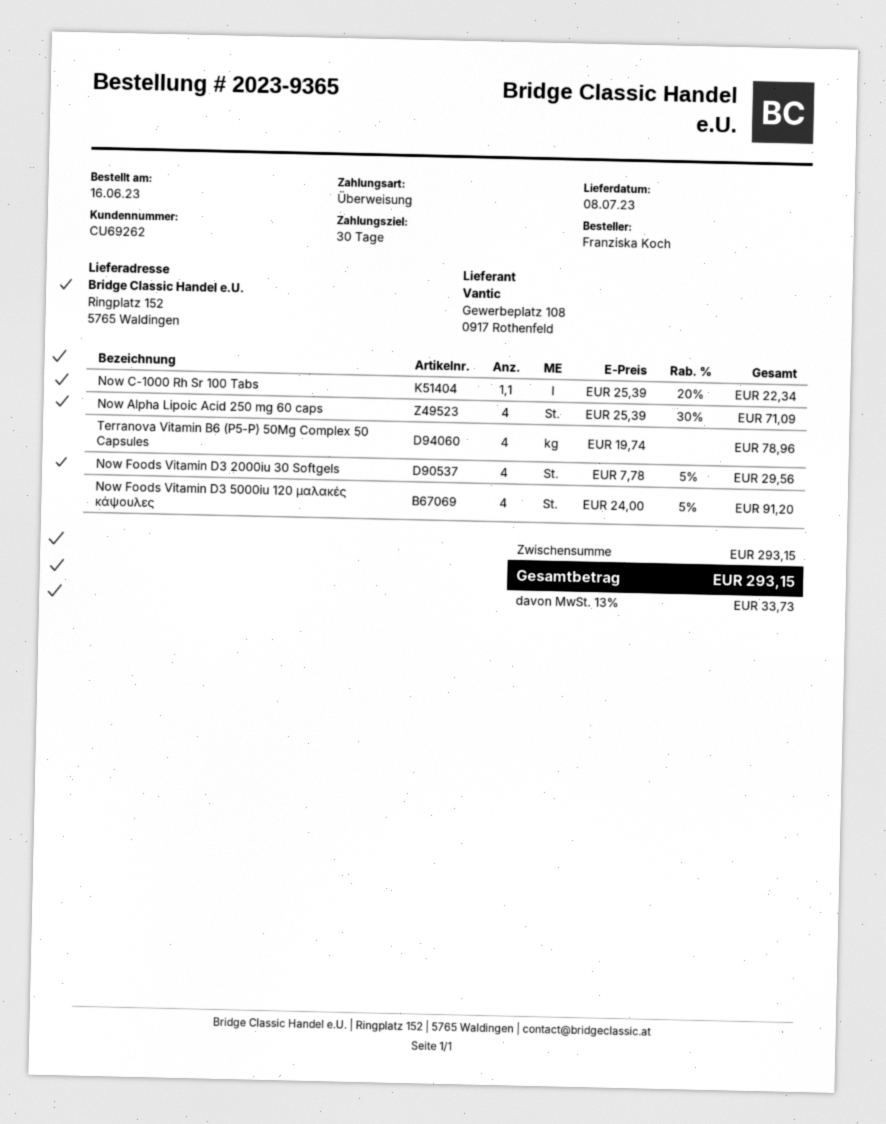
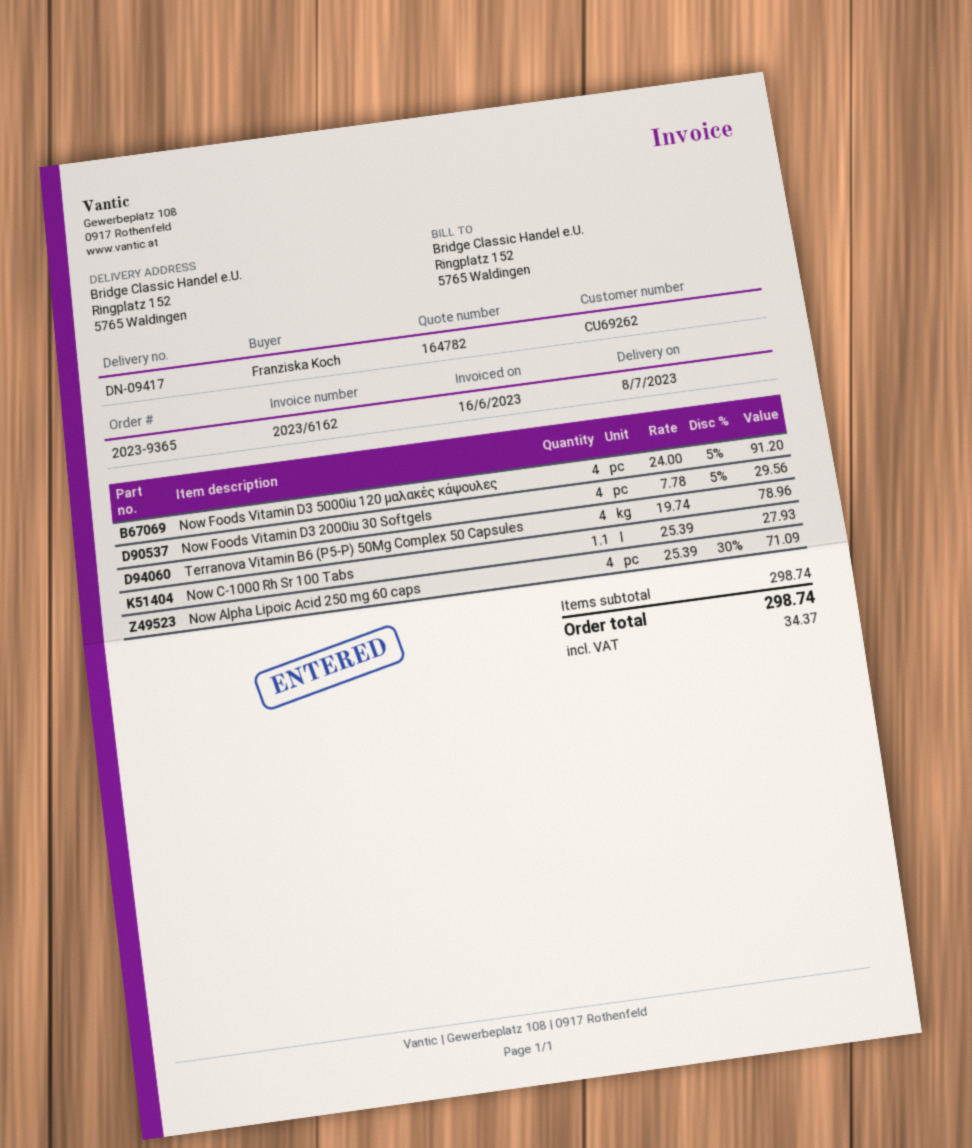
Now C-1000 Rh Sr 100 Tabs: 1.1 x 25.39 - 20% = 22.34 -> 1.1 x 25.39 = 27.93
subtotal: 293.15 -> 298.74
tax: 33.73 -> 34.37
total: 293.15 -> 298.74

